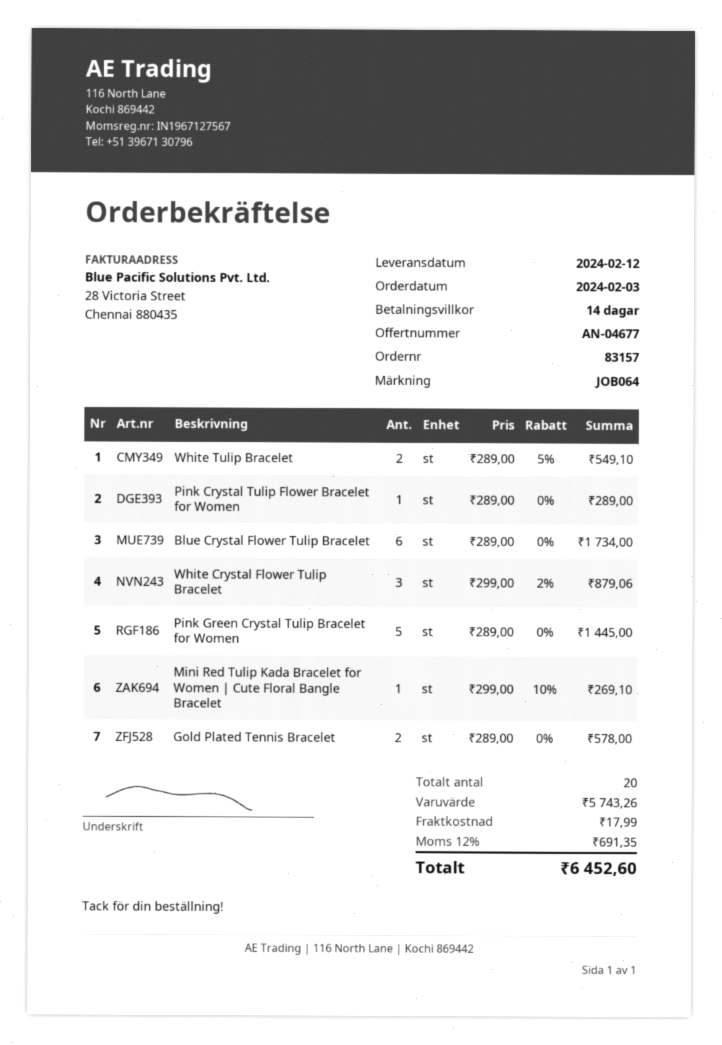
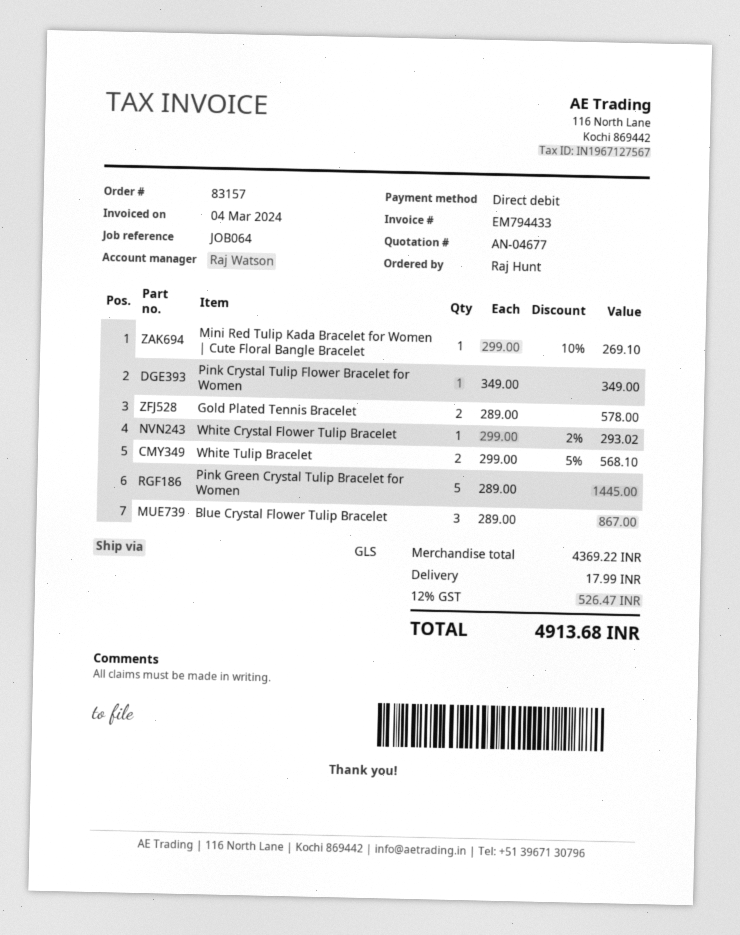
White Tulip Bracelet: 2 x 289.00 - 5% = 549.10 -> 2 x 299.00 - 5% = 568.10
Pink Crystal Tulip Flower Bracelet for Women: 1 x 289.00 = 289.00 -> 1 x 349.00 = 349.00
Blue Crystal Flower Tulip Bracelet: 6 x 289.00 = 1734.00 -> 3 x 289.00 = 867.00
White Crystal Flower Tulip Bracelet: 3 x 299.00 - 2% = 879.06 -> 1 x 299.00 - 2% = 293.02
subtotal: 5743.26 -> 4369.22
tax: 12% = 691.35 -> 12% = 526.47
total: 6452.60 -> 4913.68

